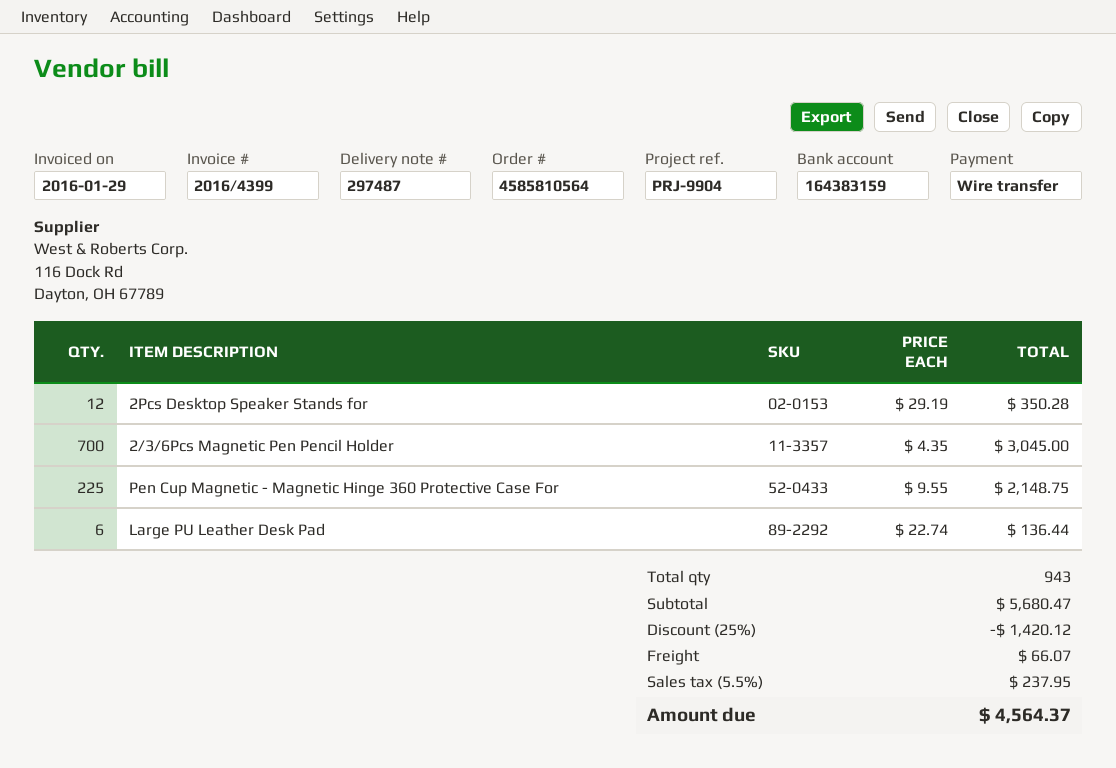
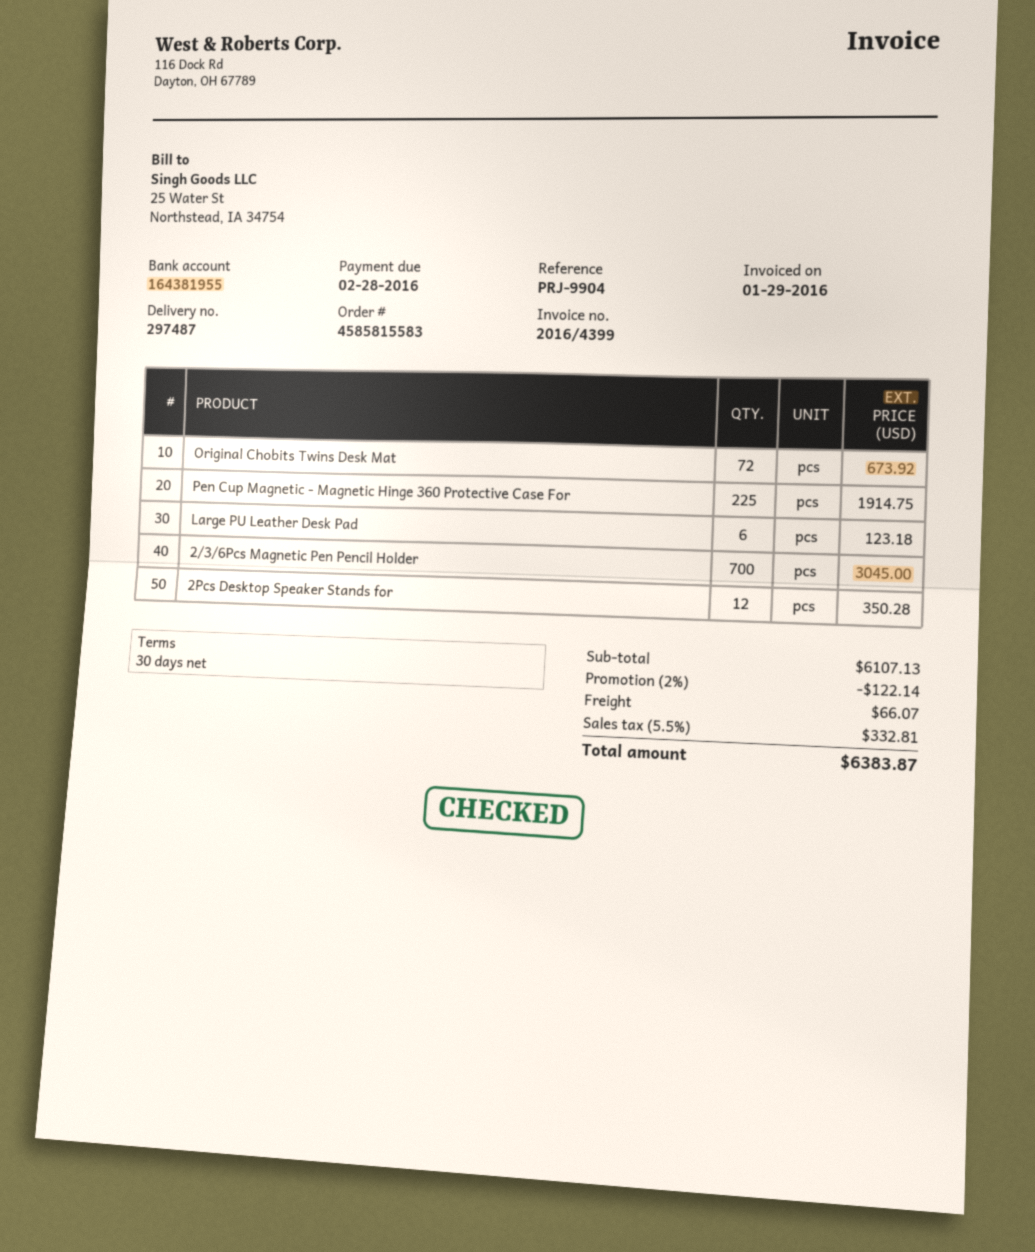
order number: 4585810564 -> 4585815583
bank account: 164383159 -> 164381955
Pen Cup Magnetic - Magnetic Hinge 360 Protective Case For: 225 for 2148.75 -> 225 for 1914.75
Large PU Leather Desk Pad: 6 for 136.44 -> 6 for 123.18
Original Chobits Twins Desk Mat: none -> 72 for 673.92
subtotal: 5680.47 -> 6107.13
discount: 25% = 1420.12 -> 2% = 122.14
tax: 5.5% = 237.95 -> 5.5% = 332.81
total: 4564.37 -> 6383.87

